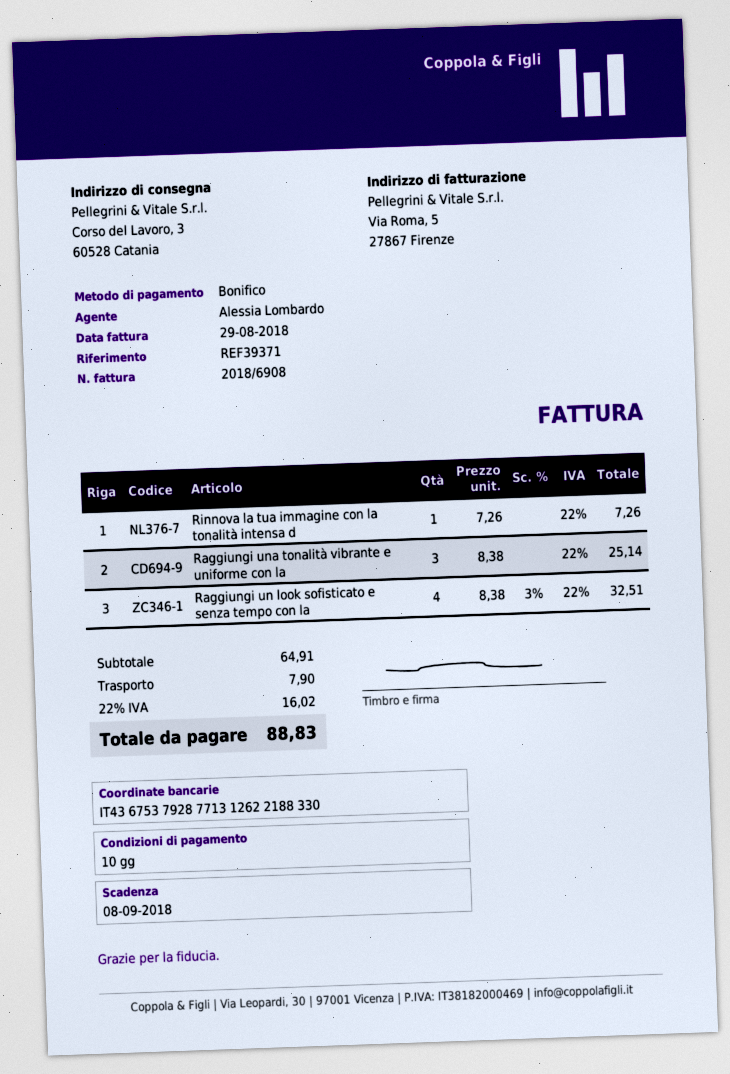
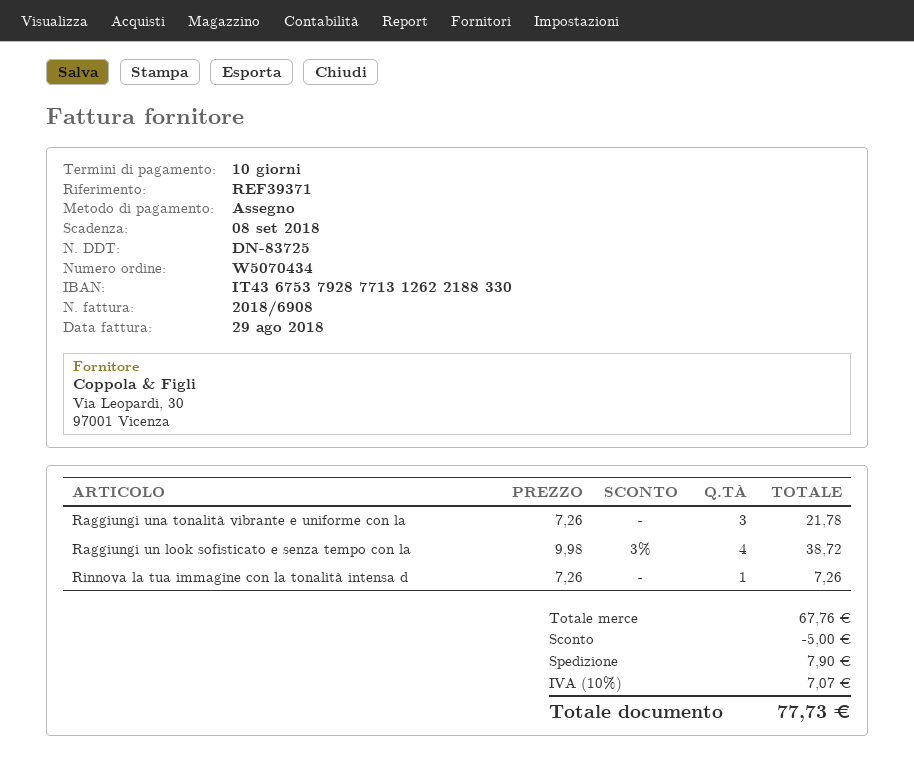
payment method: bank transfer -> cheque
Raggiungi una tonalità vibrante e uniforme con la: 3 x 8.38 = 25.14 -> 3 x 7.26 = 21.78
Raggiungi un look sofisticato e senza tempo con la: 4 x 8.38 - 3% = 32.51 -> 4 x 9.98 - 3% = 38.72
subtotal: 64.91 -> 67.76
discount: none -> 5.00
tax: 22% = 16.02 -> 10% = 7.07
total: 88.83 -> 77.73

